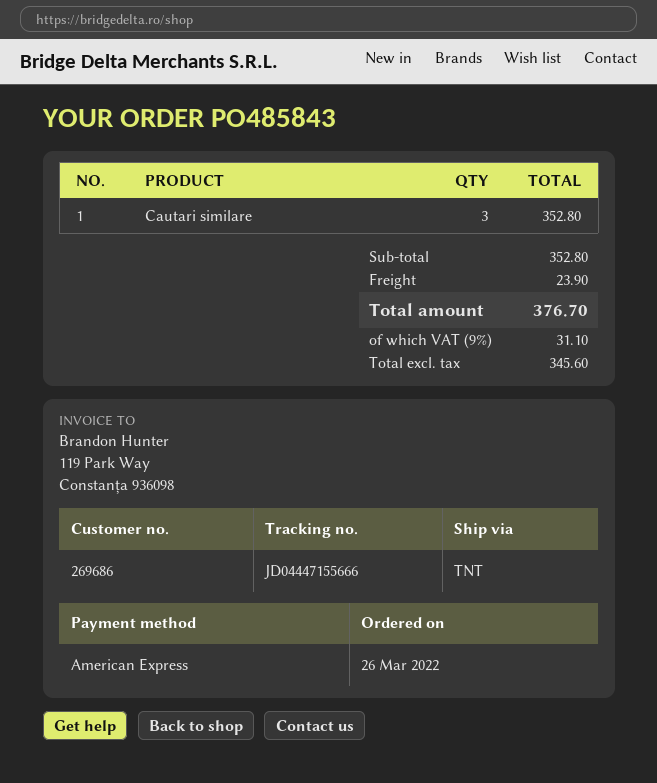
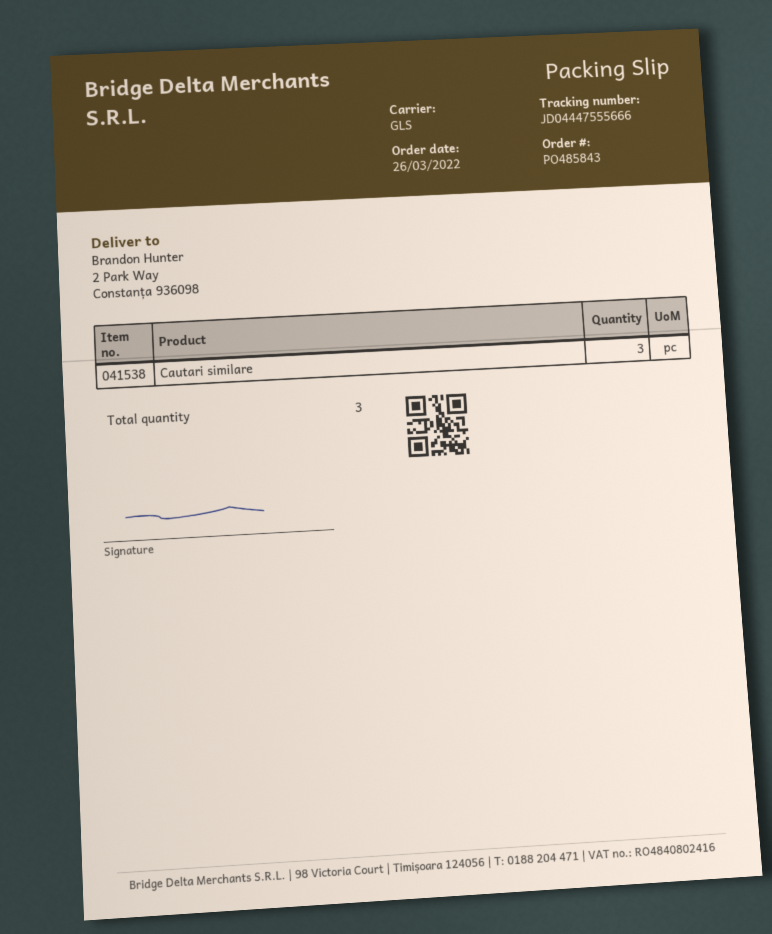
shipping method: TNT -> GLS
tracking number: JD04447155666 -> JD04447555666

